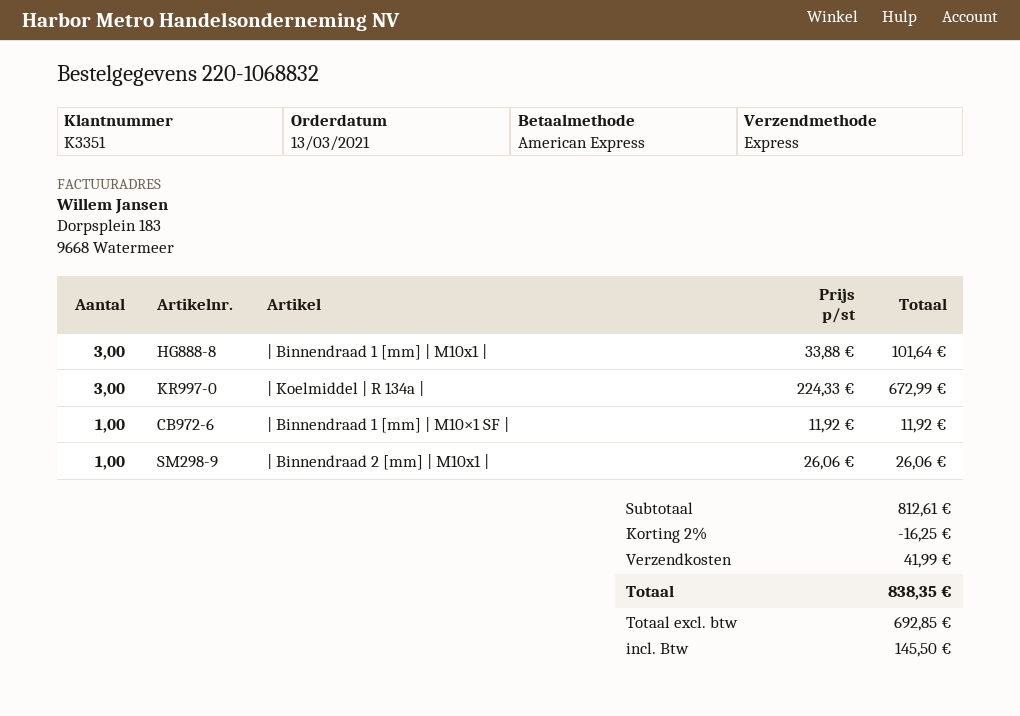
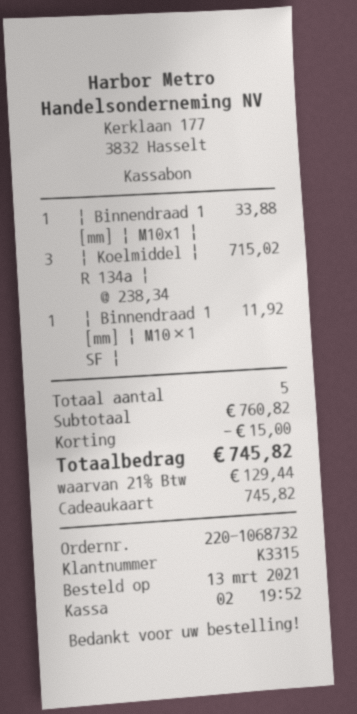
order number: 220-1068832 -> 220-1068732
customer number: K3351 -> K3315
payment method: American Express -> gift card
| Binnendraad 1 [mm] | M10x1 |: 3 x 33.88 = 101.64 -> 1 x 33.88 = 33.88
| Koelmiddel | R 134a |: 3 x 224.33 = 672.99 -> 3 x 238.34 = 715.02
| Binnendraad 2 [mm] | M10x1 |: 1 x 26.06 = 26.06 -> none
subtotal: 812.61 -> 760.82
discount: 16.25 -> 15.00
shipping: 41.99 -> none
tax: 145.50 -> 129.44
total: 838.35 -> 745.82

